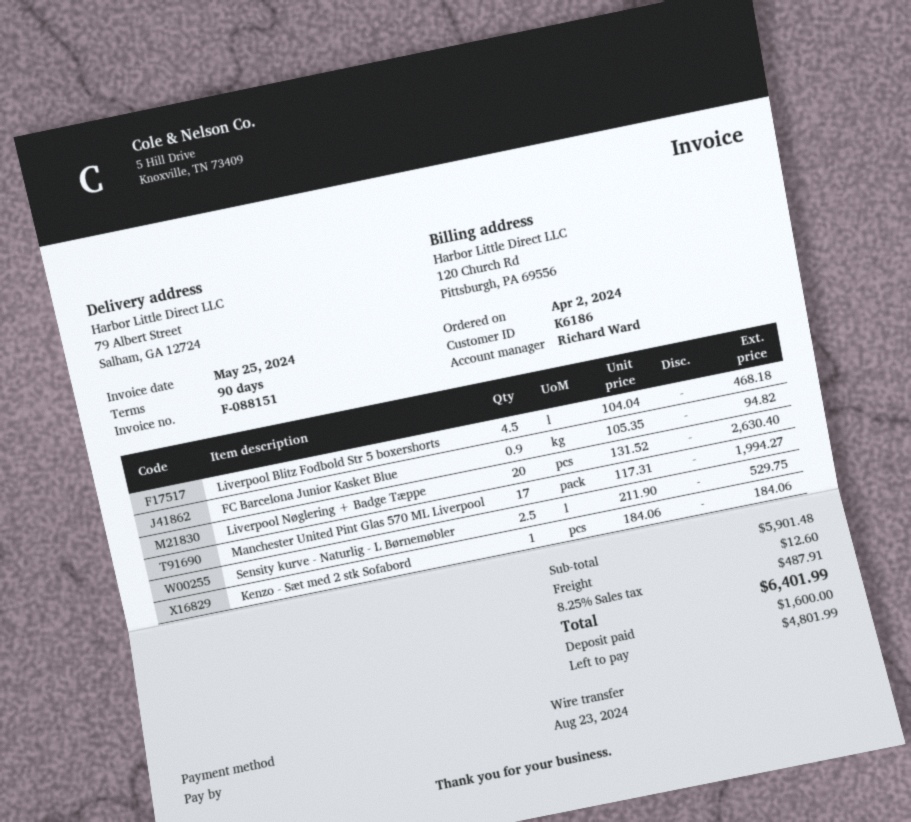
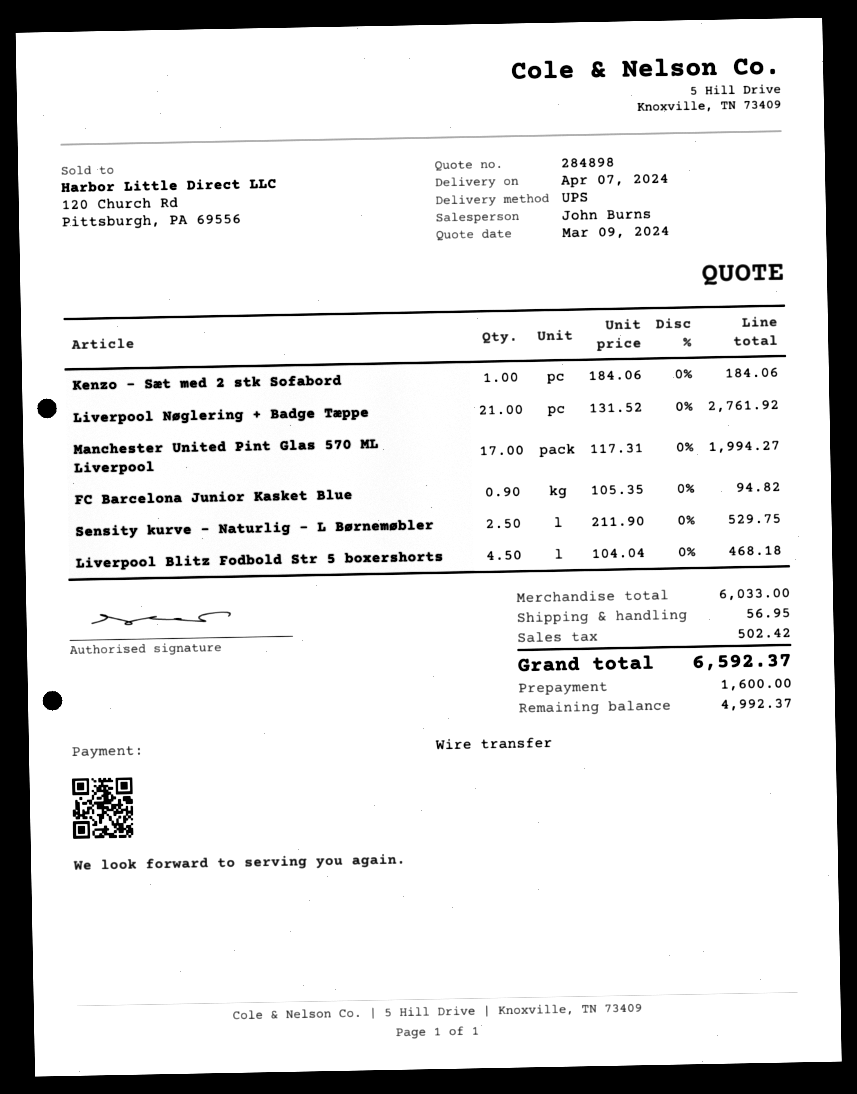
sales rep: Richard Ward -> John Burns
Liverpool Nøglering + Badge Tæppe: 20 x 131.52 = 2630.40 -> 21 x 131.52 = 2761.92
subtotal: 5901.48 -> 6033.00
shipping: 12.60 -> 56.95
tax: 487.91 -> 502.42
total: 6401.99 -> 6592.37
balance: 4801.99 -> 4992.37

